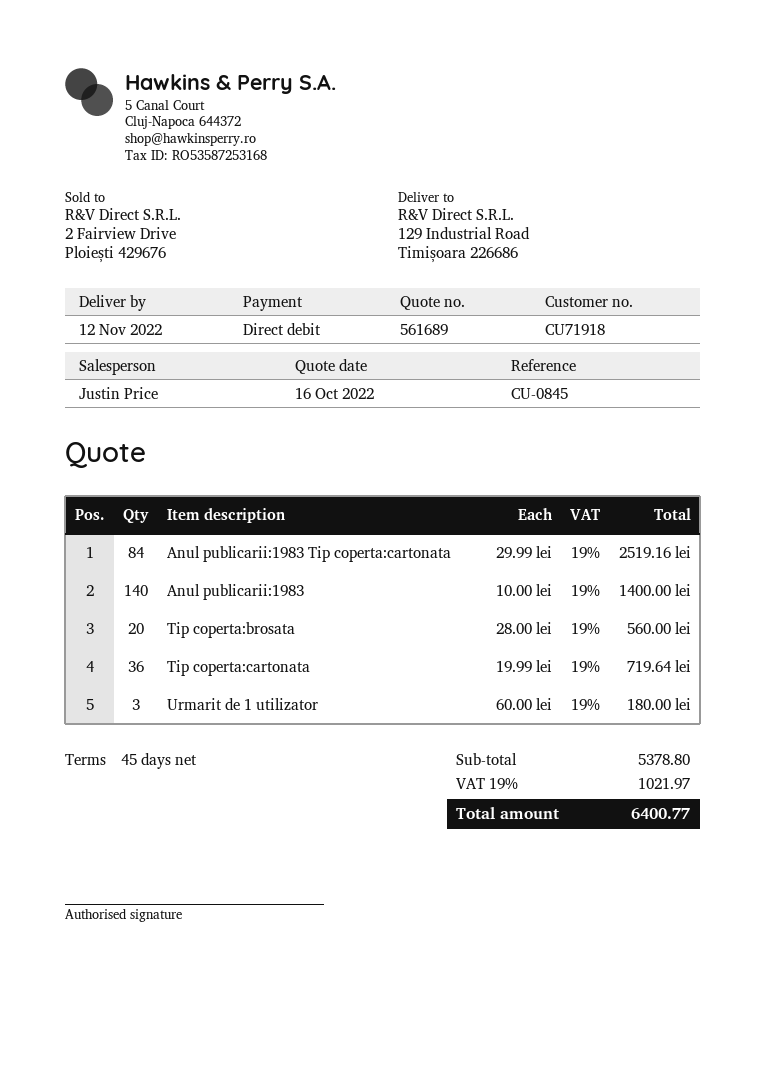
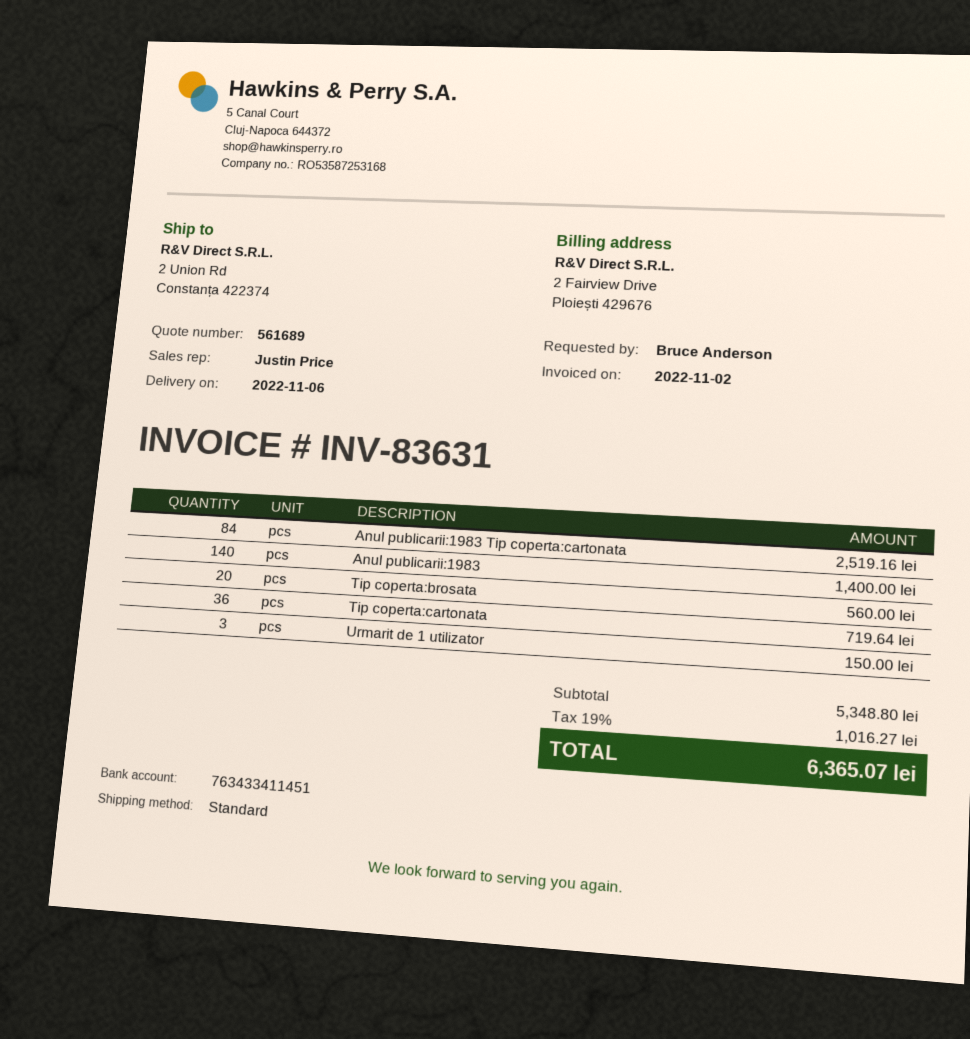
delivery date: 2022-11-12 -> 2022-11-06
ship to: 129 Industrial Road, Timișoara 226686 -> 2 Union Rd, Constanța 422374
Urmarit de 1 utilizator: 3 for 180.00 -> 3 for 150.00
subtotal: 5378.80 -> 5348.80
tax: 19% = 1021.97 -> 19% = 1016.27
total: 6400.77 -> 6365.07

